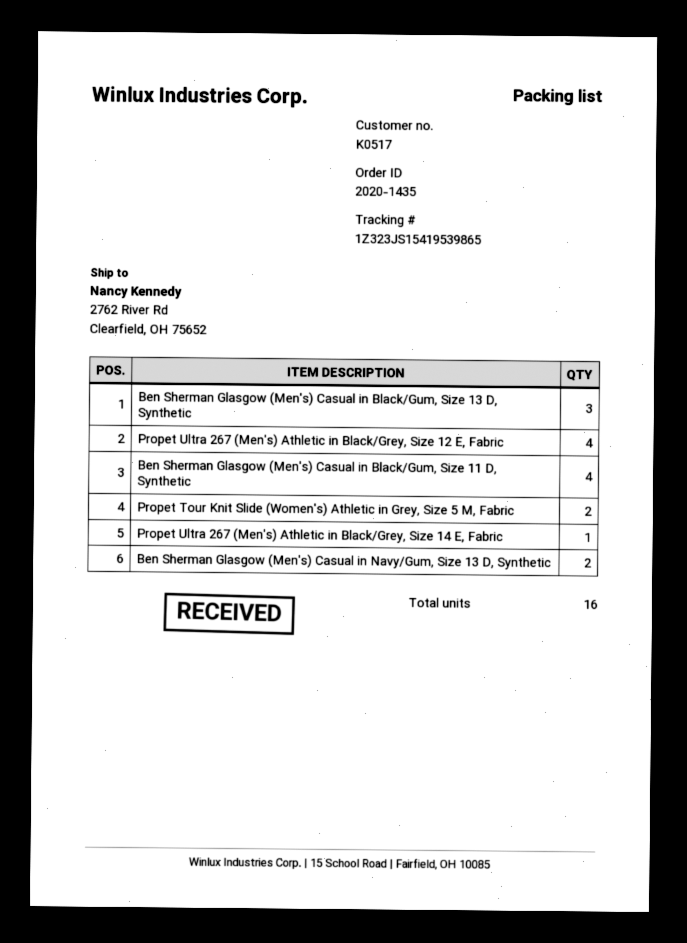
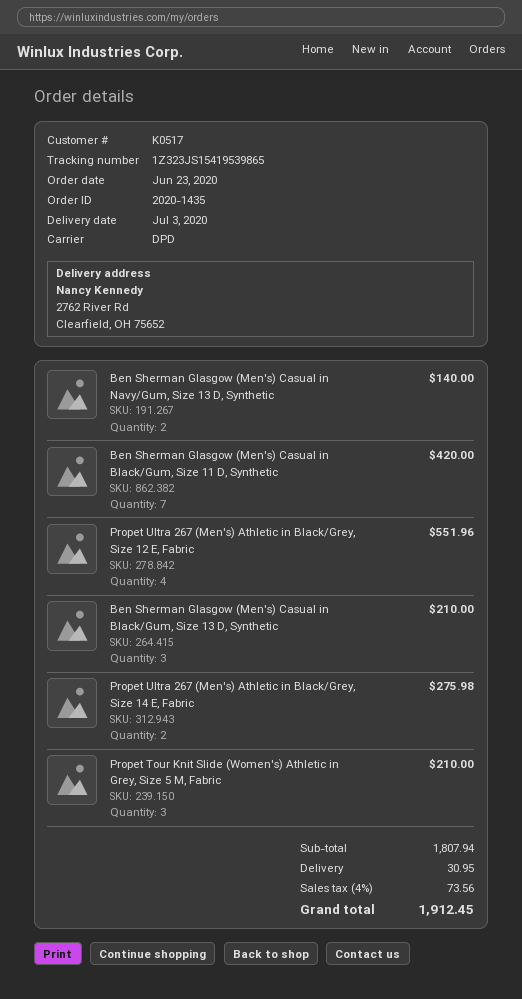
Ben Sherman Glasgow (Men's) Casual in Black/Gum, Size 11 D, Synthetic: 4 -> 7
Propet Tour Knit Slide (Women's) Athletic in Grey, Size 5 M, Fabric: 2 -> 3
Propet Ultra 267 (Men's) Athletic in Black/Grey, Size 14 E, Fabric: 1 -> 2

